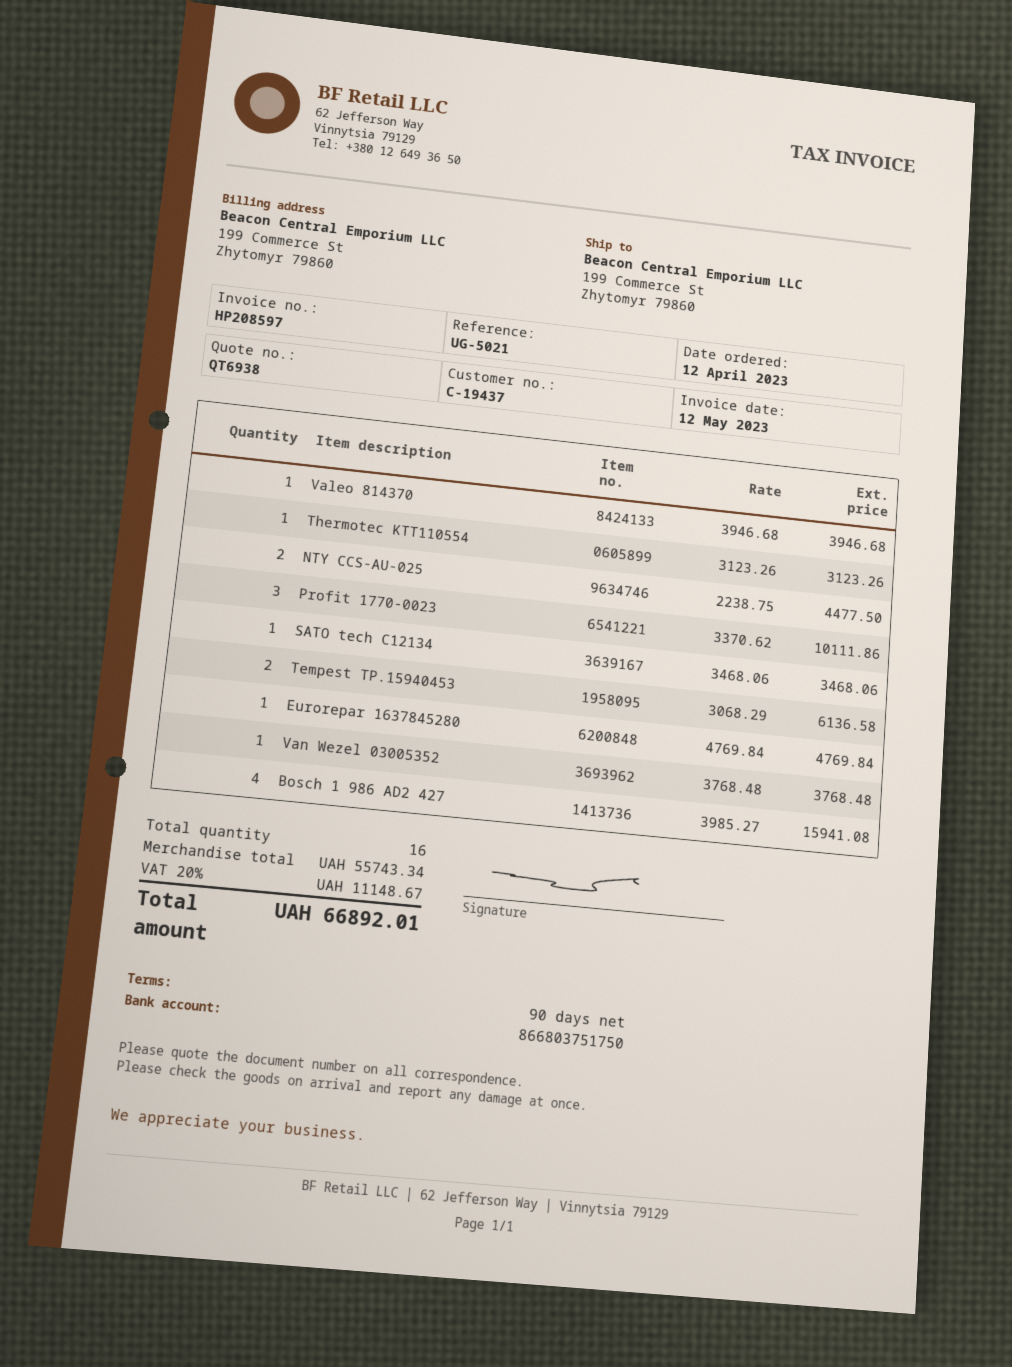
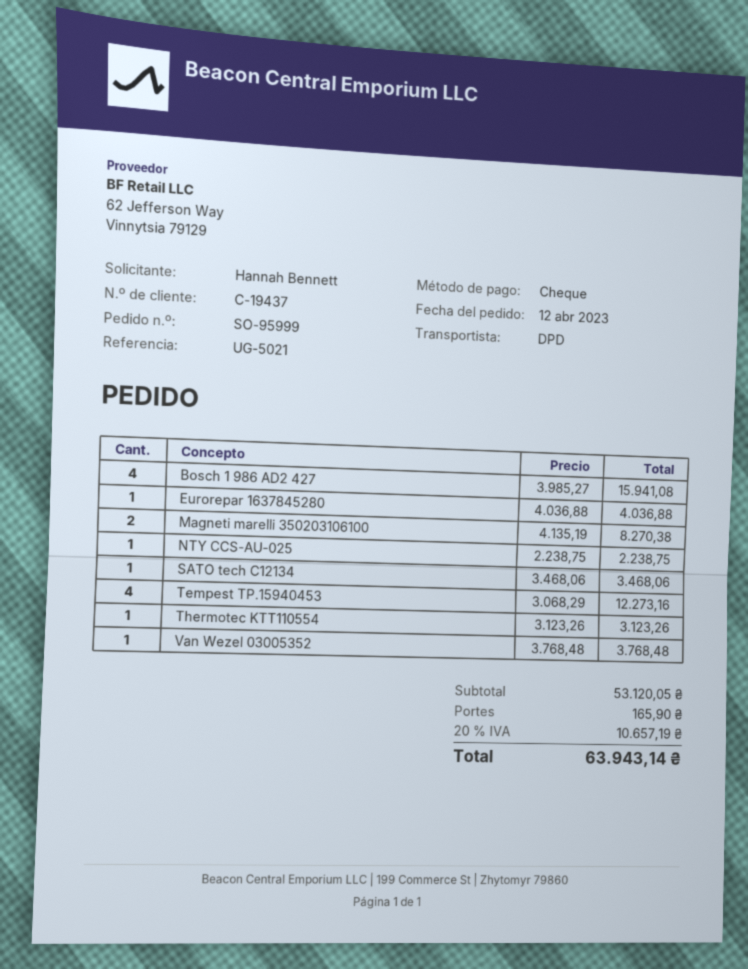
Valeo 814370: 1 x 3946.68 = 3946.68 -> none
NTY CCS-AU-025: 2 x 2238.75 = 4477.50 -> 1 x 2238.75 = 2238.75
Profit 1770-0023: 3 x 3370.62 = 10111.86 -> none
Tempest TP.15940453: 2 x 3068.29 = 6136.58 -> 4 x 3068.29 = 12273.16
Eurorepar 1637845280: 1 x 4769.84 = 4769.84 -> 1 x 4036.88 = 4036.88
Magneti marelli 350203106100: none -> 2 x 4135.19 = 8270.38
subtotal: 55743.34 -> 53120.05
shipping: none -> 165.90
tax: 20% = 11148.67 -> 20% = 10657.19
total: 66892.01 -> 63943.14

